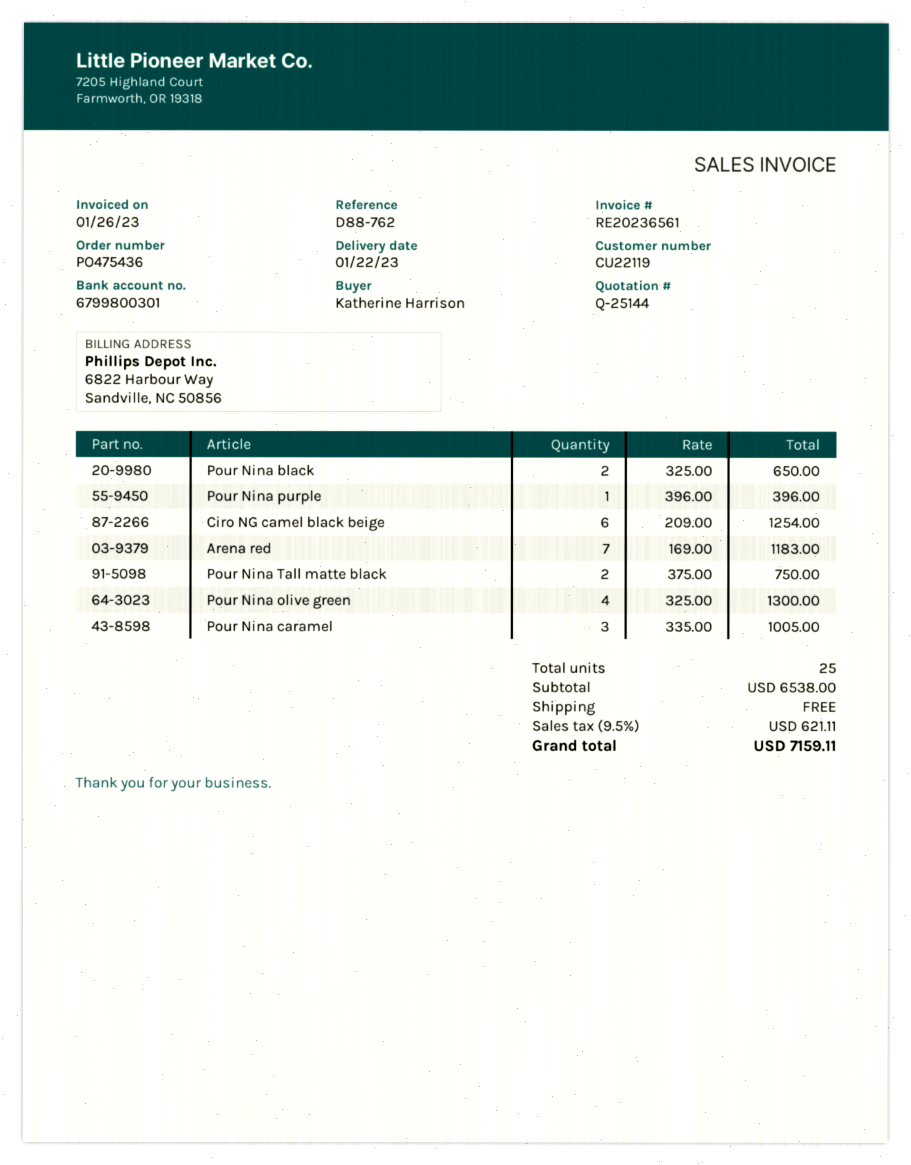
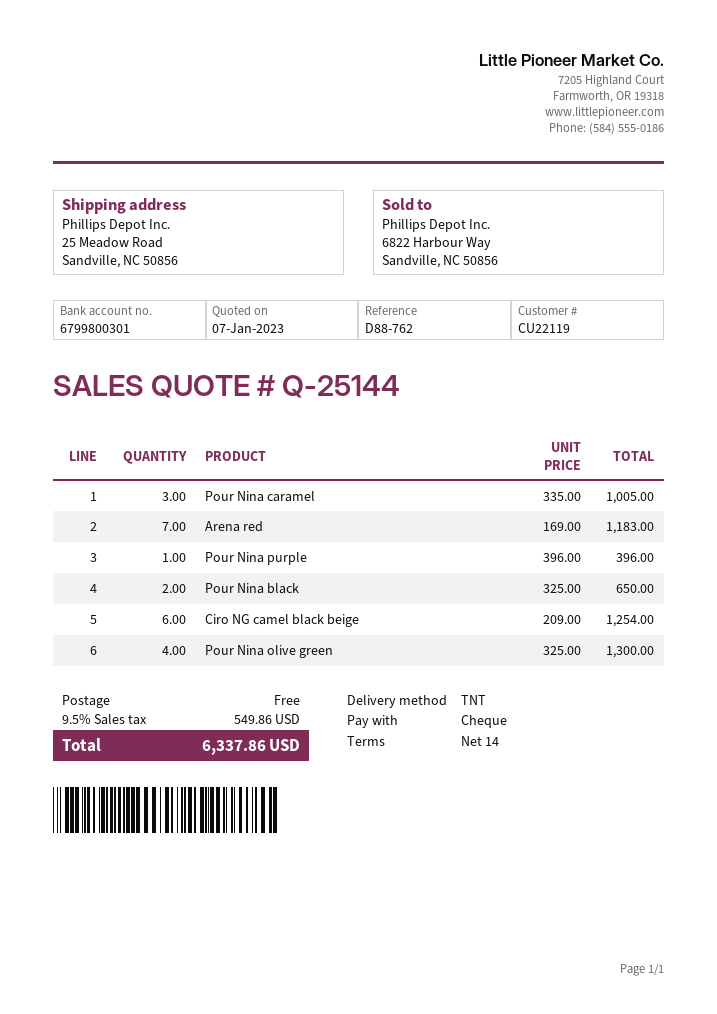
Pour Nina Tall matte black: 2 x 375.00 = 750.00 -> none
tax: 9.5% = 621.11 -> 9.5% = 549.86
total: 7159.11 -> 6337.86

